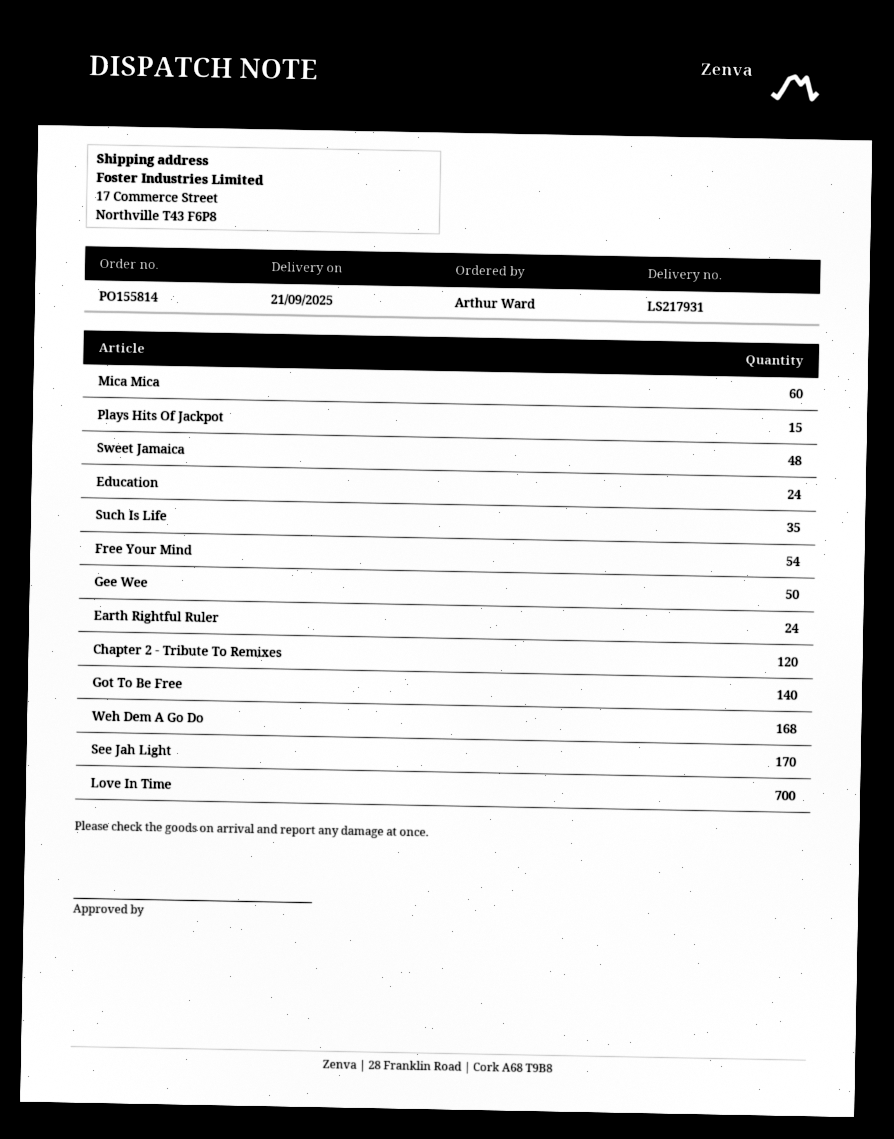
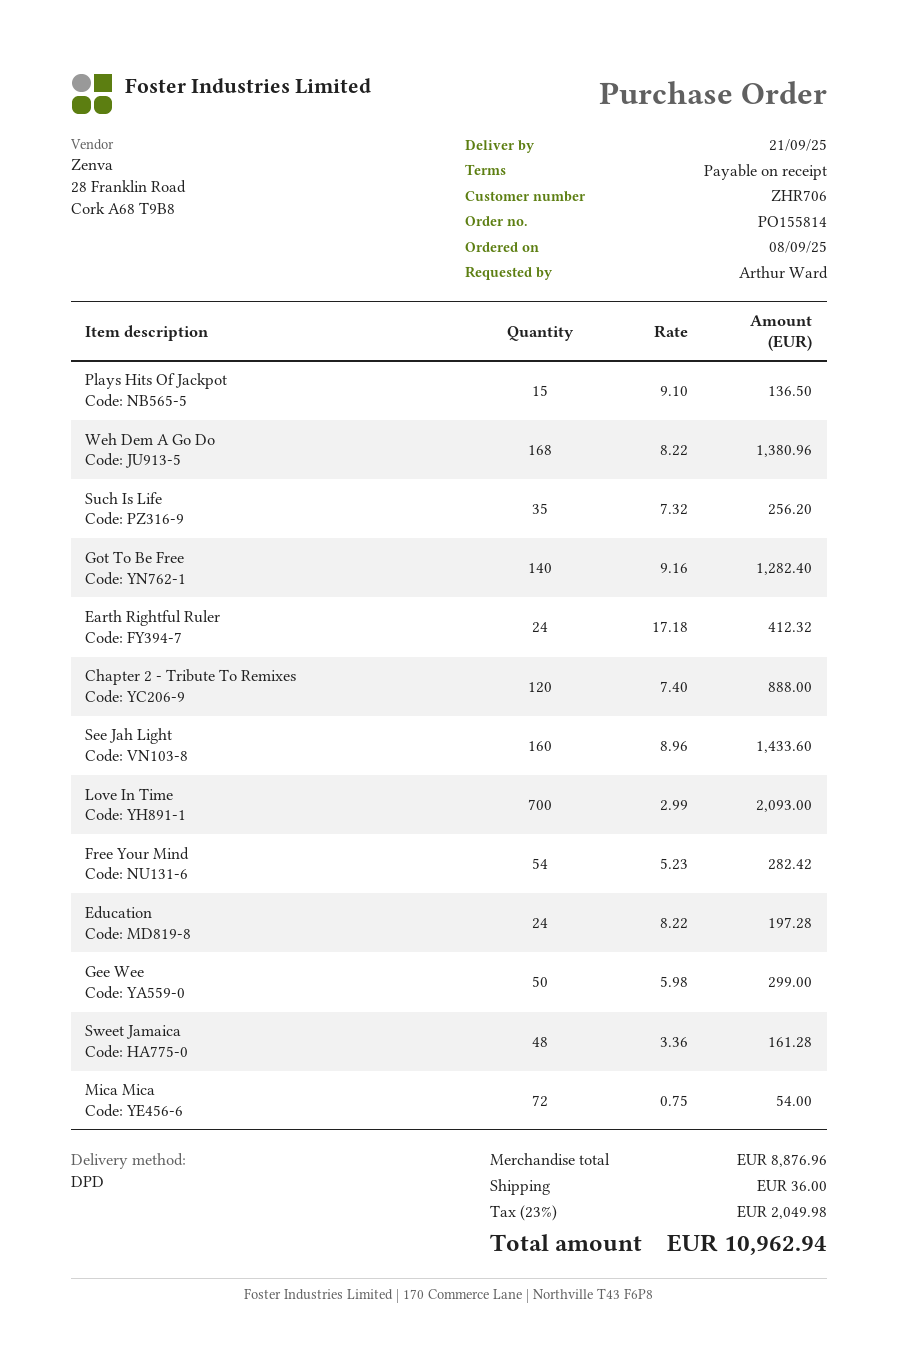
Mica Mica: 60 -> 72
See Jah Light: 170 -> 160

